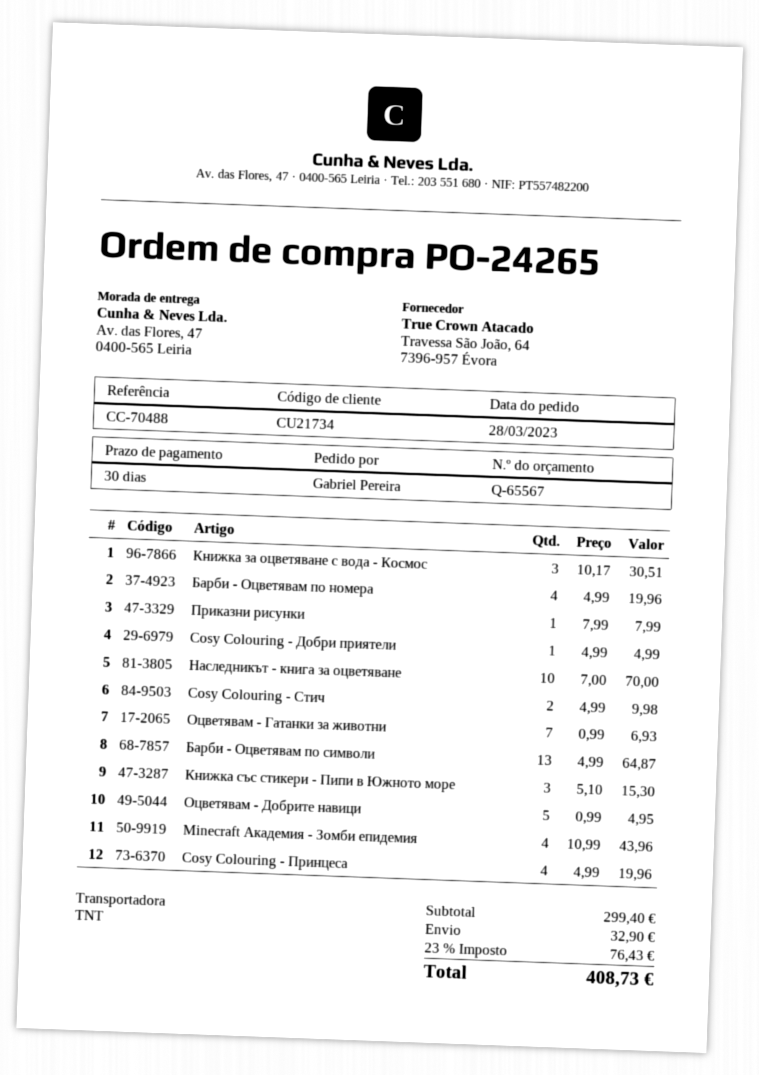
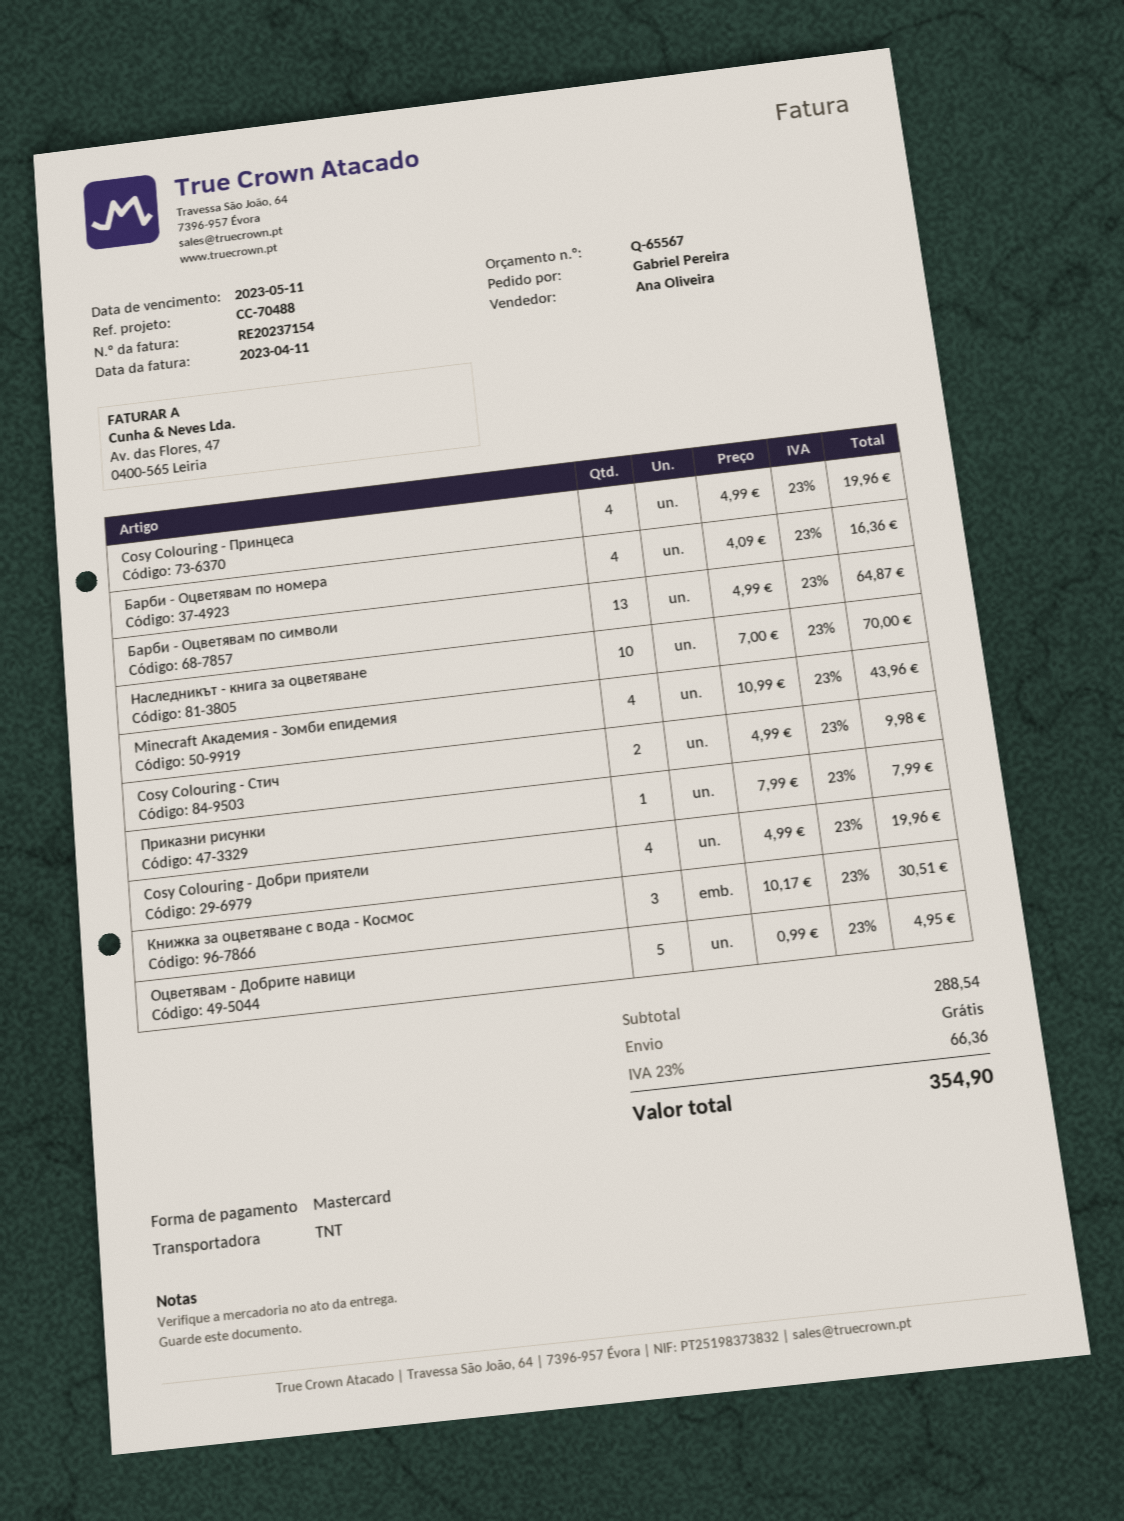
Барби - Оцветявам по номера: 4 x 4.99 = 19.96 -> 4 x 4.09 = 16.36
Cosy Colouring - Добри приятели: 1 x 4.99 = 4.99 -> 4 x 4.99 = 19.96
Оцветявам - Гатанки за животни: 7 x 0.99 = 6.93 -> none
Книжка със стикери - Пипи в Южното море: 3 x 5.10 = 15.30 -> none
subtotal: 299.40 -> 288.54
shipping: 32.90 -> 0.00
tax: 23% = 76.43 -> 23% = 66.36
total: 408.73 -> 354.90

